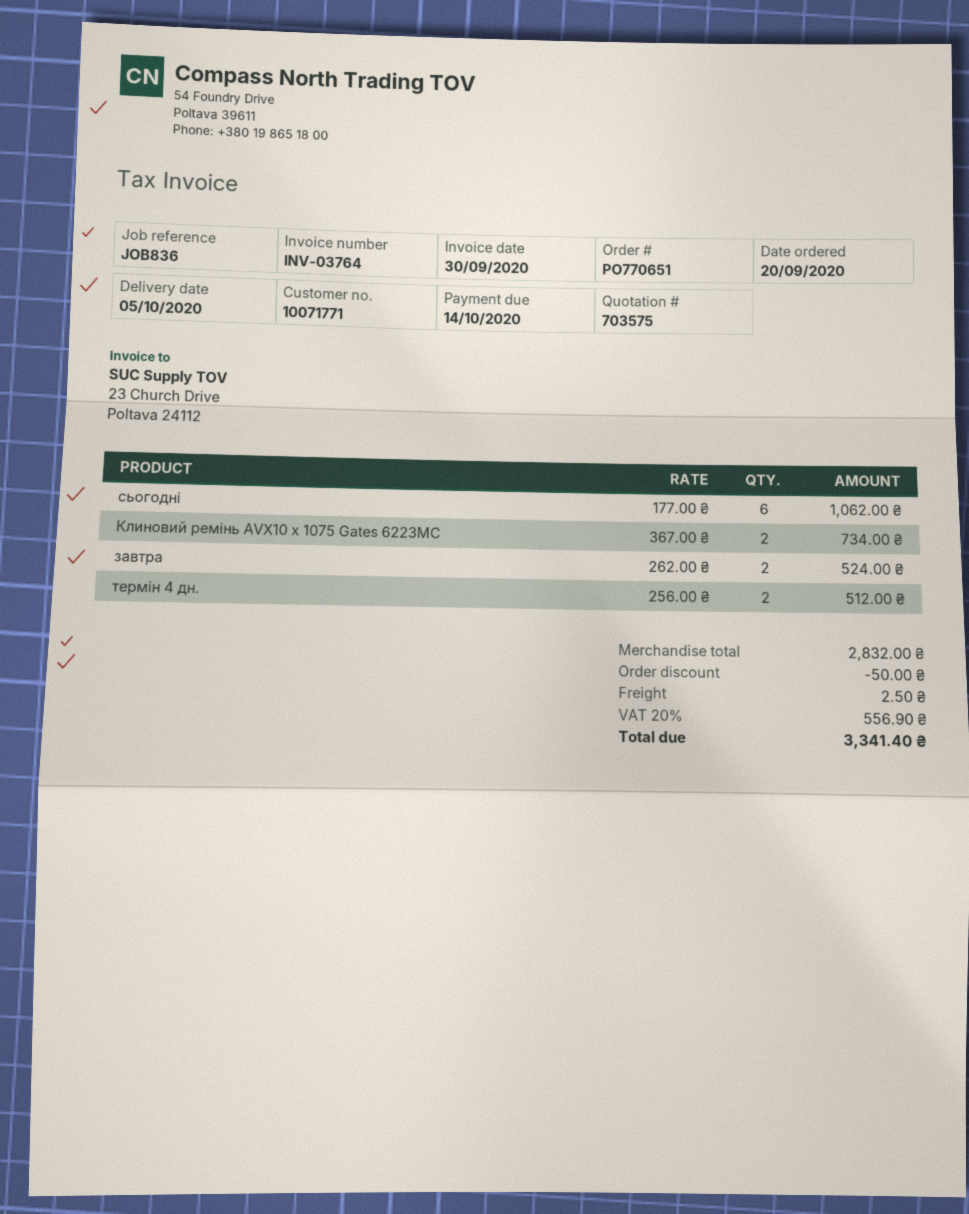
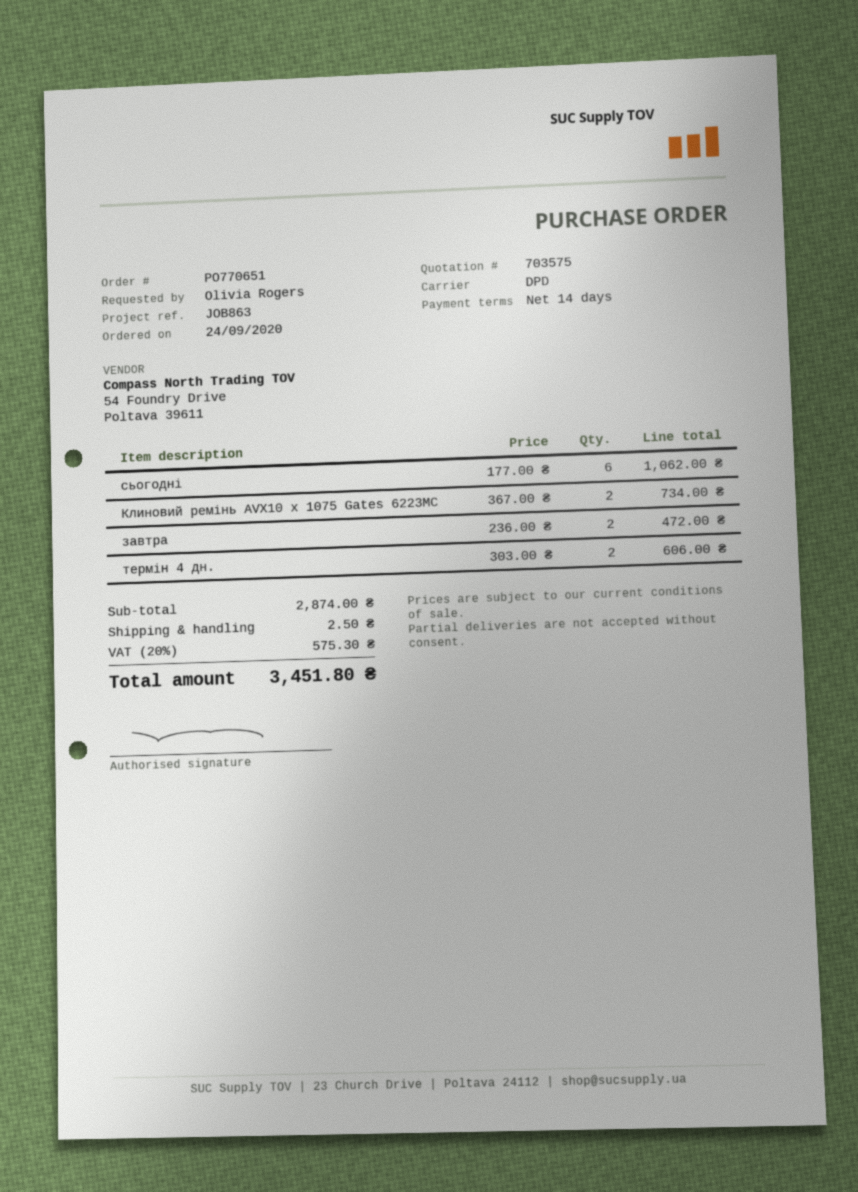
order date: 2020-09-20 -> 2020-09-24
reference: JOB836 -> JOB863
завтра: 2 x 262.00 = 524.00 -> 2 x 236.00 = 472.00
термін 4 дн.: 2 x 256.00 = 512.00 -> 2 x 303.00 = 606.00
subtotal: 2832.00 -> 2874.00
discount: 50.00 -> none
tax: 20% = 556.90 -> 20% = 575.30
total: 3341.40 -> 3451.80

